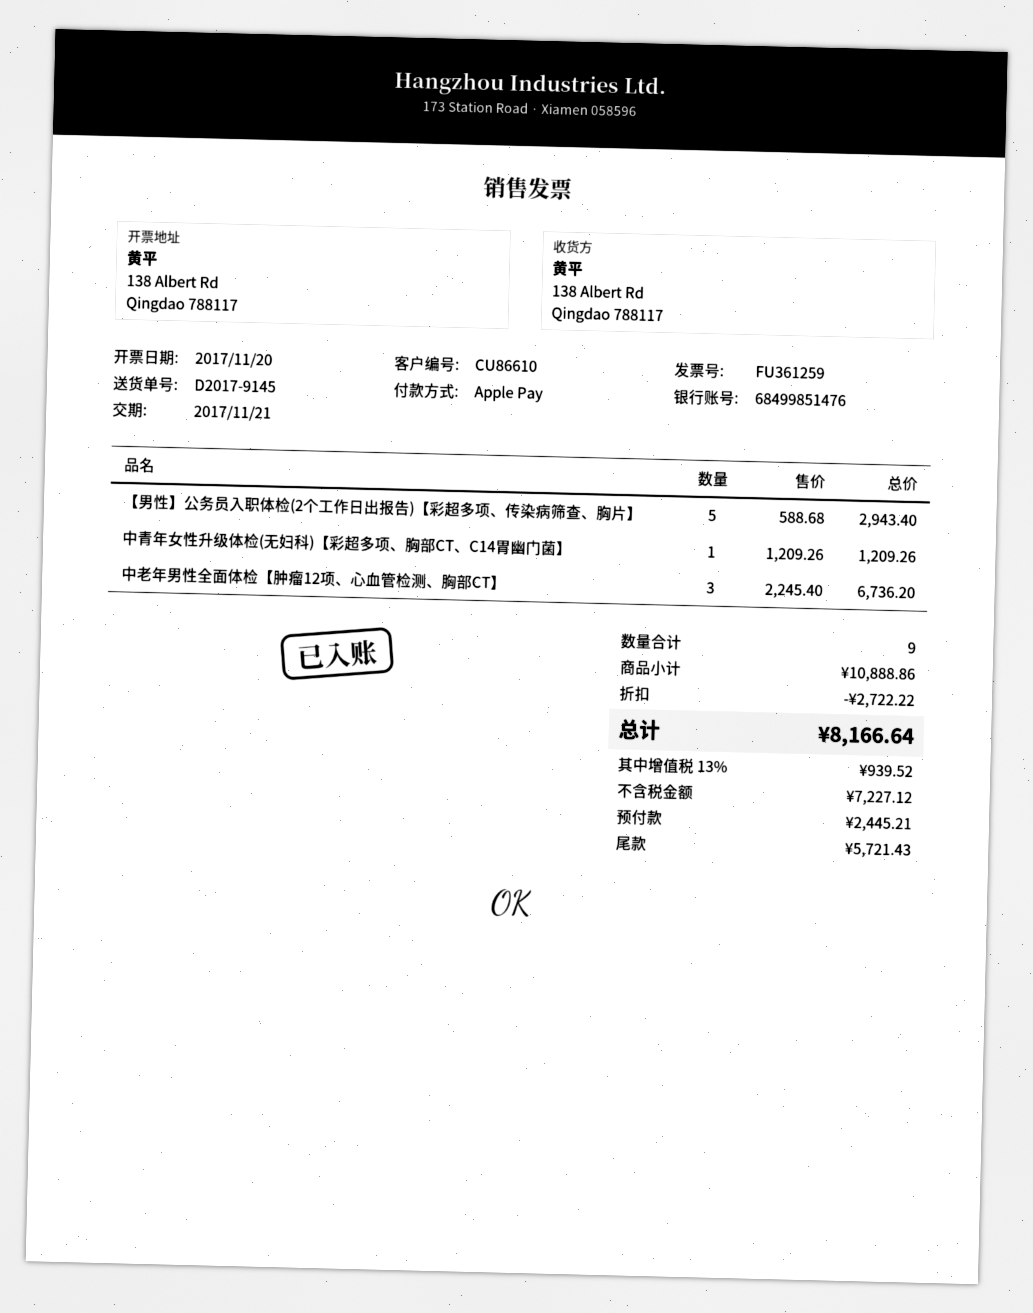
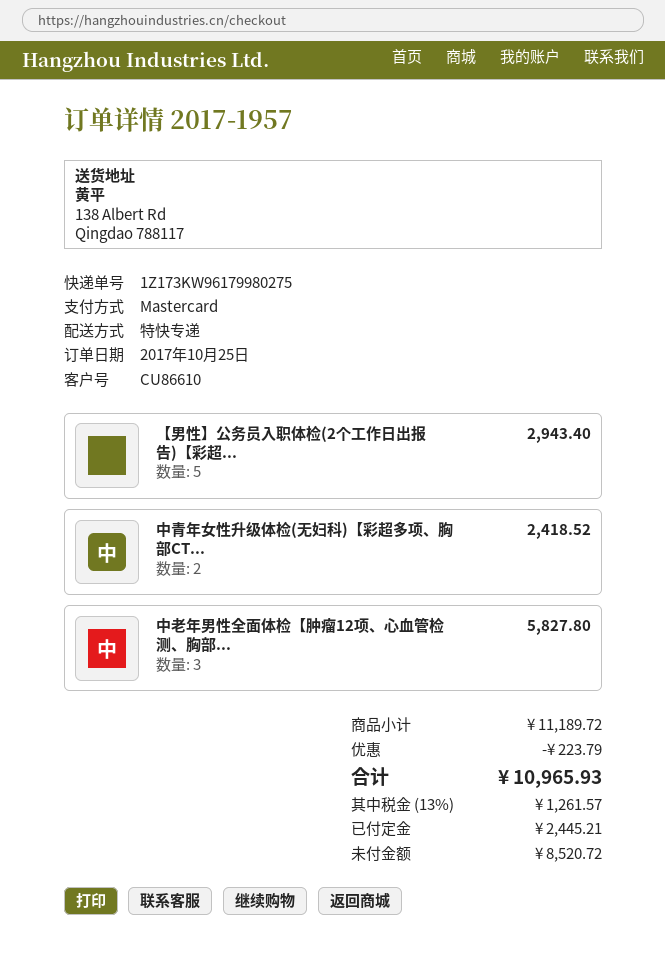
payment method: Apple Pay -> Mastercard
中青年女性升级体检(无妇科)【彩超多项、胸部CT、C14胃幽门菌】: 1 for 1209.26 -> 2 for 2418.52
中老年男性全面体检【肿瘤12项、心血管检测、胸部CT】: 3 for 6736.20 -> 3 for 5827.80
subtotal: 10888.86 -> 11189.72
discount: 2722.22 -> 223.79
tax: 13% = 939.52 -> 13% = 1261.57
total: 8166.64 -> 10965.93
balance: 5721.43 -> 8520.72

